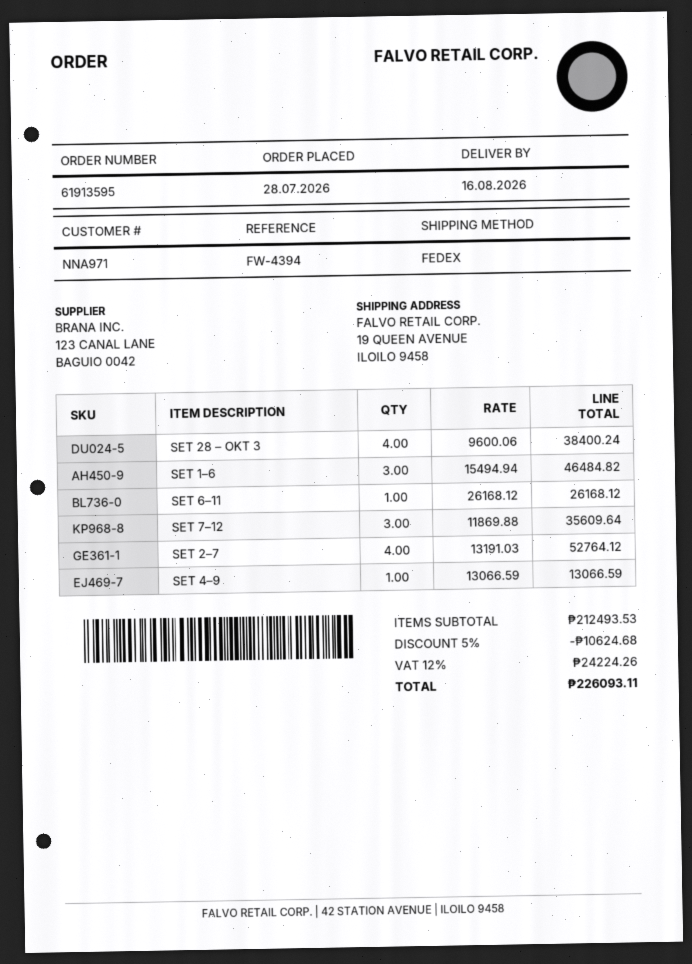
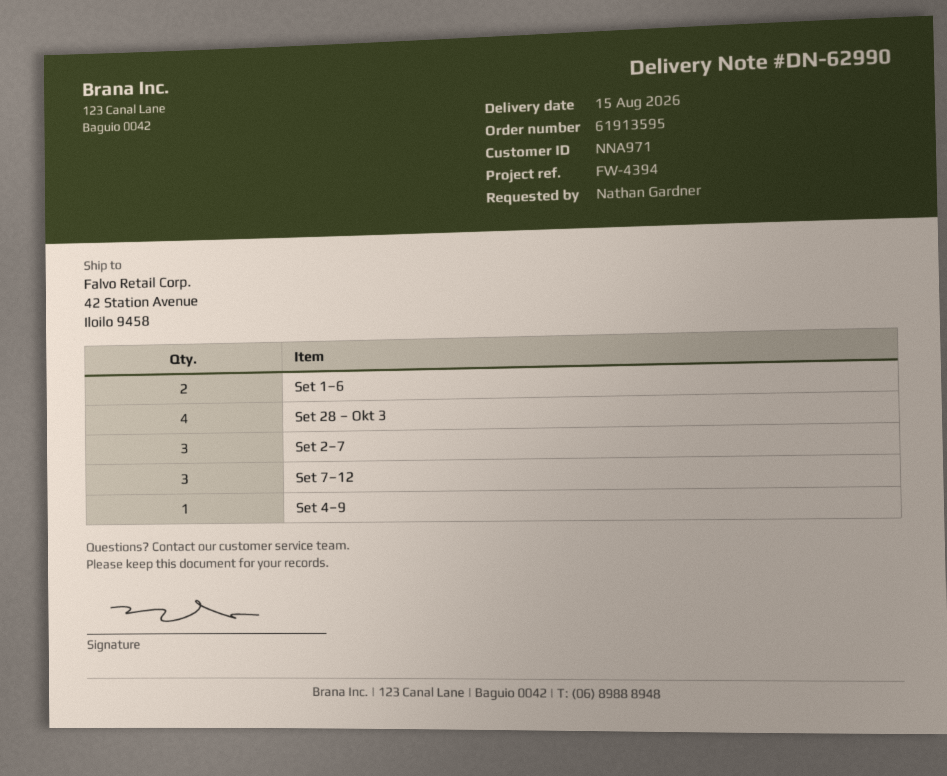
delivery date: 2026-08-16 -> 2026-08-15
ship to: 19 QUEEN AVENUE, ILOILO 9458 -> 42 Station Avenue, Iloilo 9458
SET 1–6: 3 -> 2
SET 6–11: 1 -> none
SET 2–7: 4 -> 3

